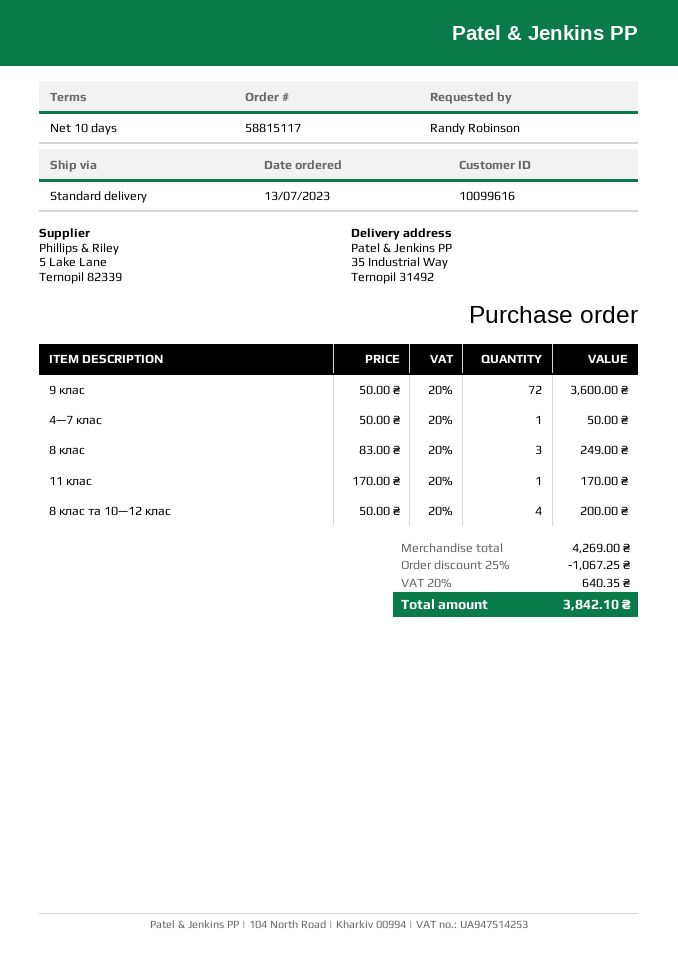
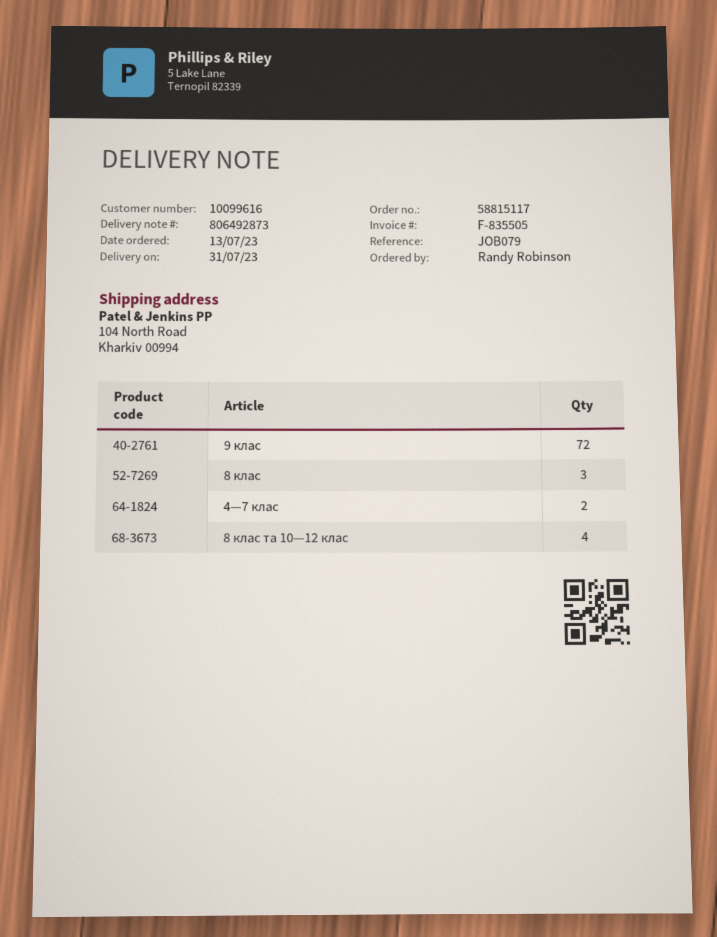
ship to: 35 Industrial Way, Ternopil 31492 -> 104 North Road, Kharkiv 00994
4—7 клас: 1 -> 2
11 клас: 1 -> none

